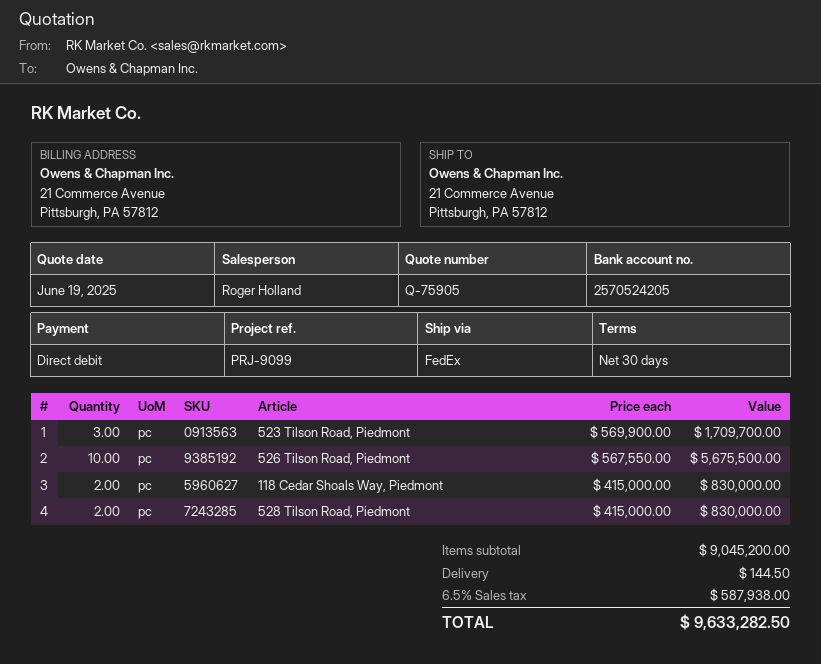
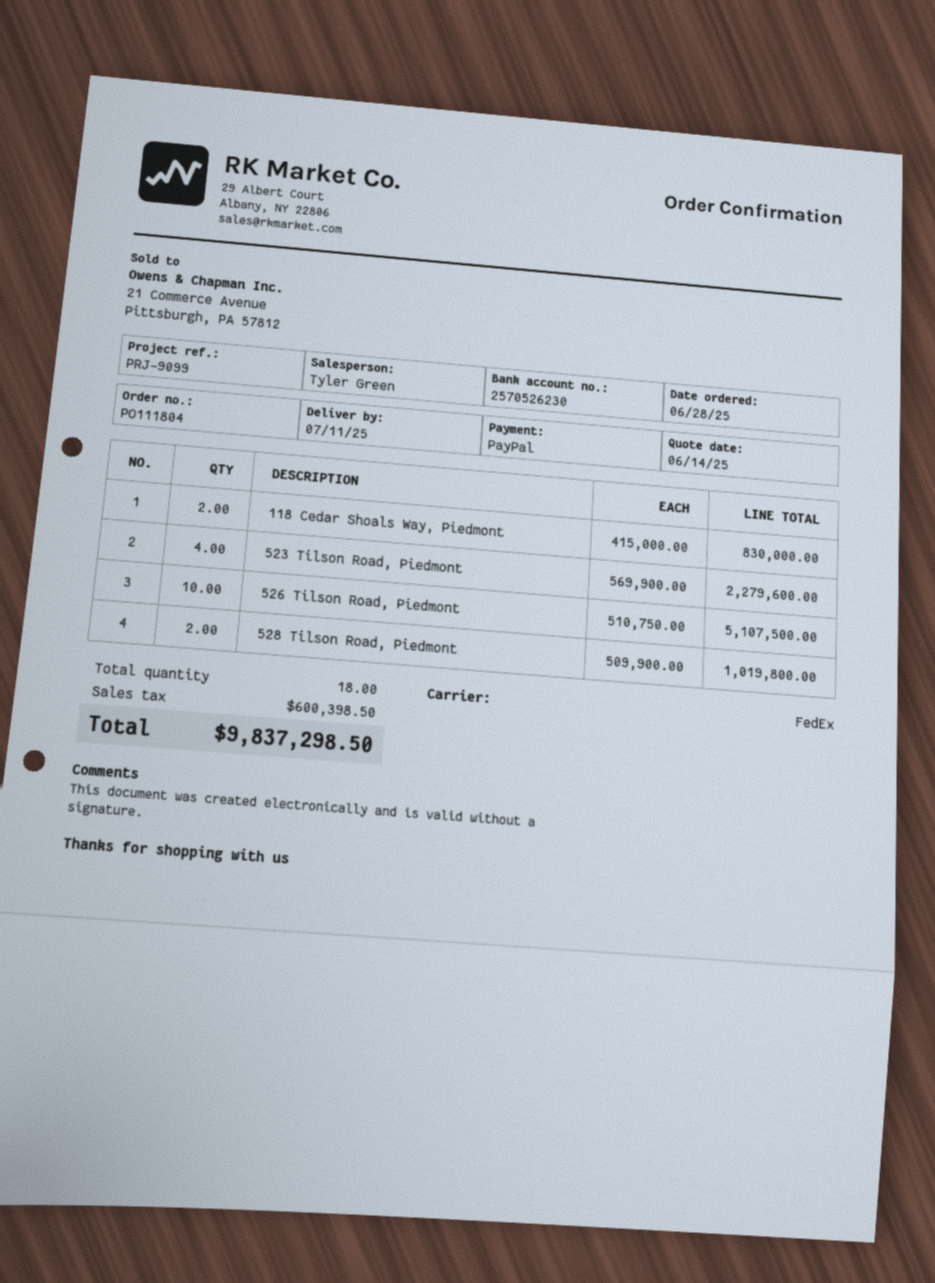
quote date: 2025-06-19 -> 2025-06-14
sales rep: Roger Holland -> Tyler Green
payment method: direct debit -> PayPal
bank account: 2570524205 -> 2570526230
523 Tilson Road, Piedmont: 3 x 569900.00 = 1709700.00 -> 4 x 569900.00 = 2279600.00
526 Tilson Road, Piedmont: 10 x 567550.00 = 5675500.00 -> 10 x 510750.00 = 5107500.00
528 Tilson Road, Piedmont: 2 x 415000.00 = 830000.00 -> 2 x 509900.00 = 1019800.00
shipping: 144.50 -> none
tax: 587938.00 -> 600398.50
total: 9633282.50 -> 9837298.50

